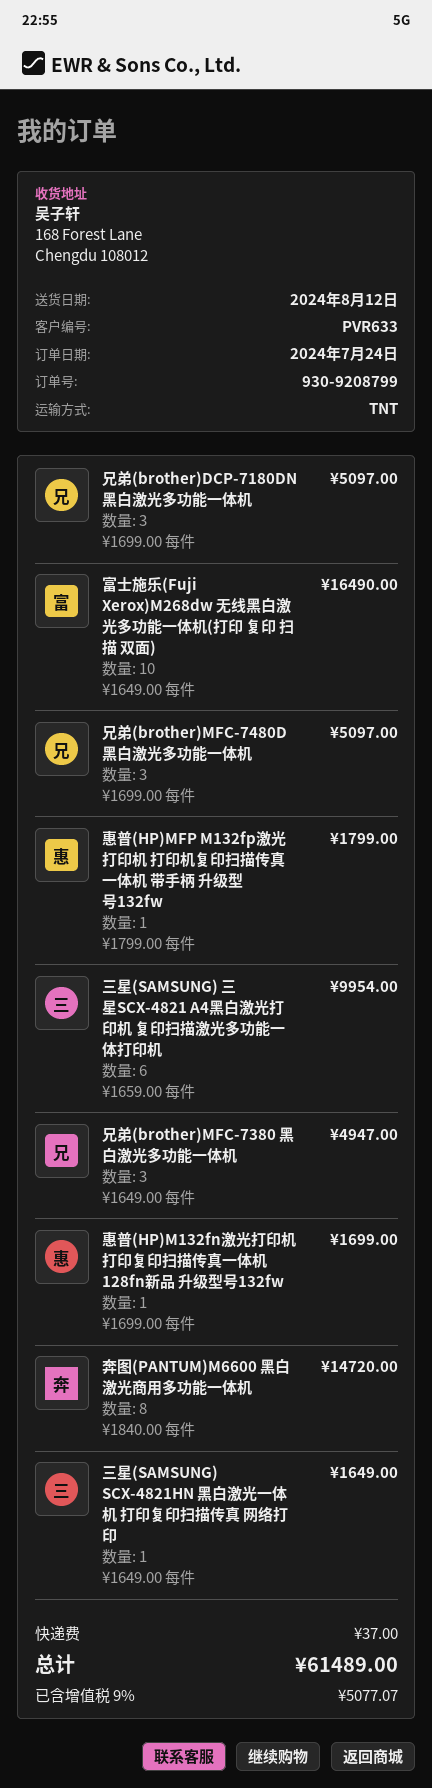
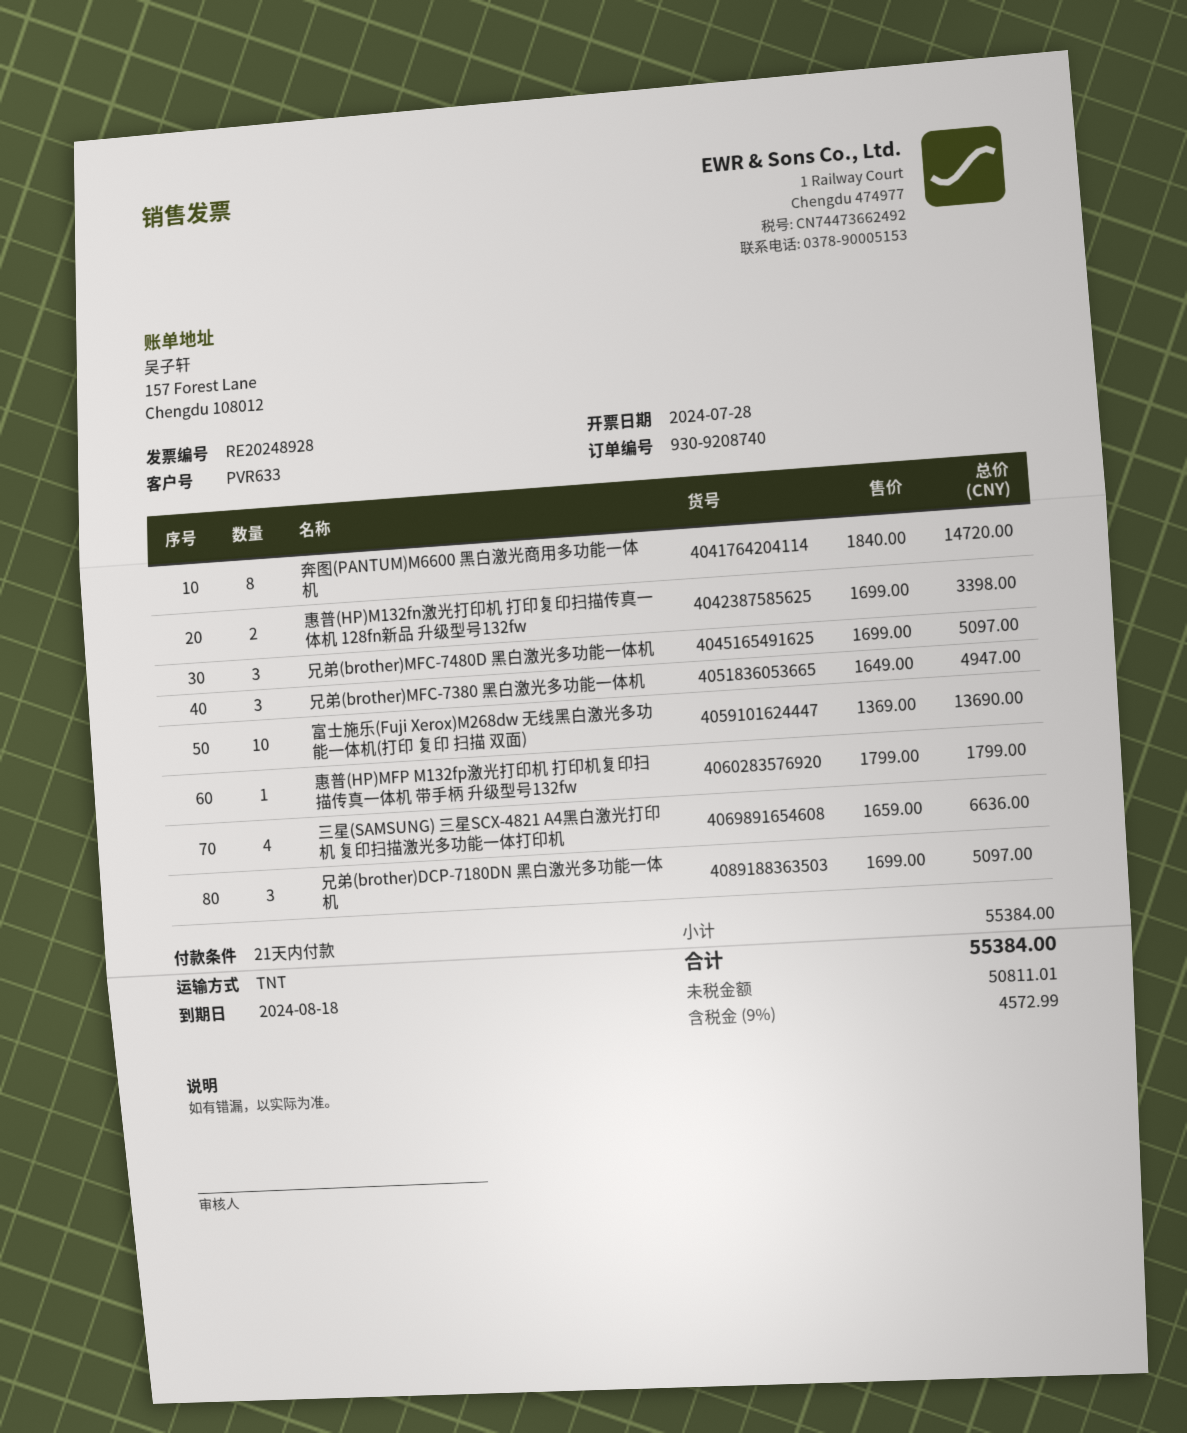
order number: 930-9208799 -> 930-9208740
富士施乐(Fuji Xerox)M268dw 无线黑白激光多功能一体机(打印 复印 扫描 双面): 10 x 1649.00 = 16490.00 -> 10 x 1369.00 = 13690.00
三星(SAMSUNG) 三星SCX-4821 A4黑白激光打印机 复印扫描激光多功能一体打印机: 6 x 1659.00 = 9954.00 -> 4 x 1659.00 = 6636.00
惠普(HP)M132fn激光打印机 打印复印扫描传真一体机 128fn新品 升级型号132fw: 1 x 1699.00 = 1699.00 -> 2 x 1699.00 = 3398.00
三星(SAMSUNG) SCX-4821HN 黑白激光一体机 打印复印扫描传真 网络打印: 1 x 1649.00 = 1649.00 -> none
shipping: 37.00 -> none
tax: 9% = 5077.07 -> 9% = 4572.99
total: 61489.00 -> 55384.00

